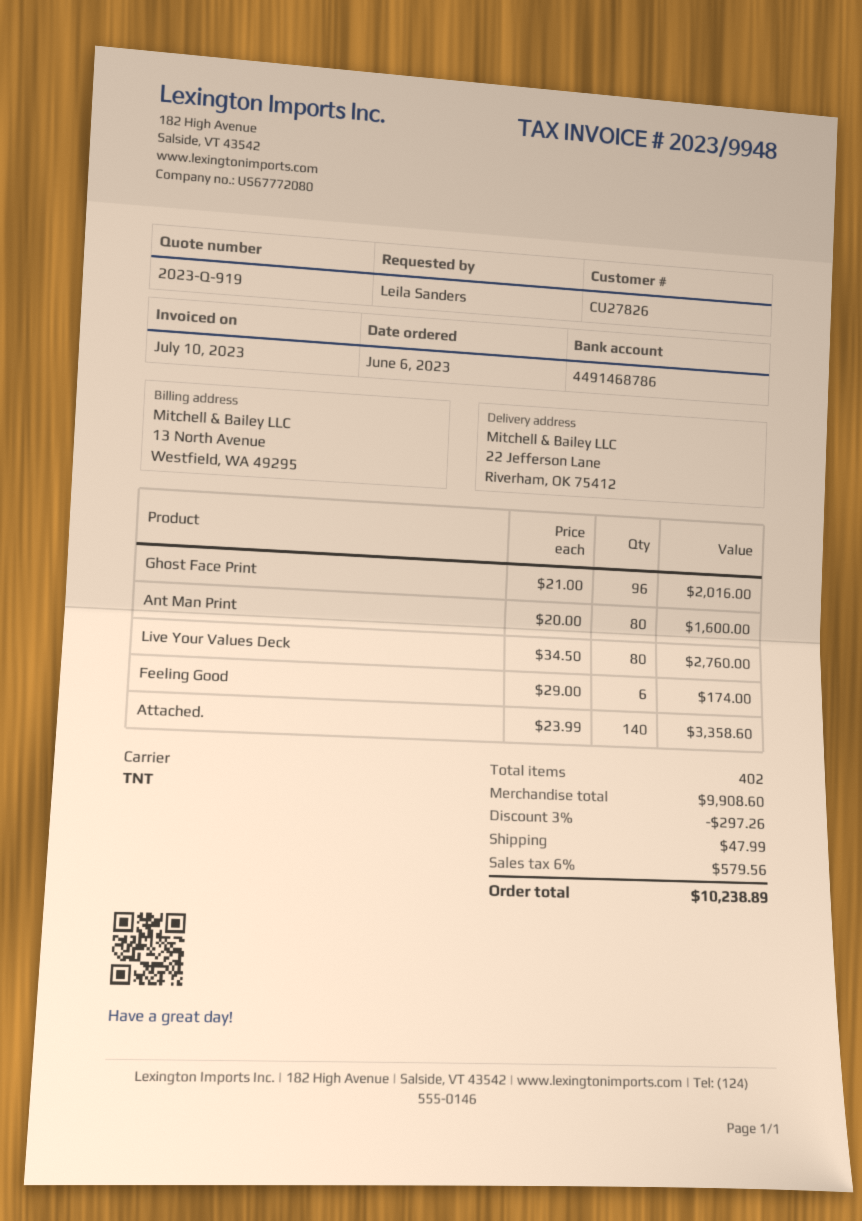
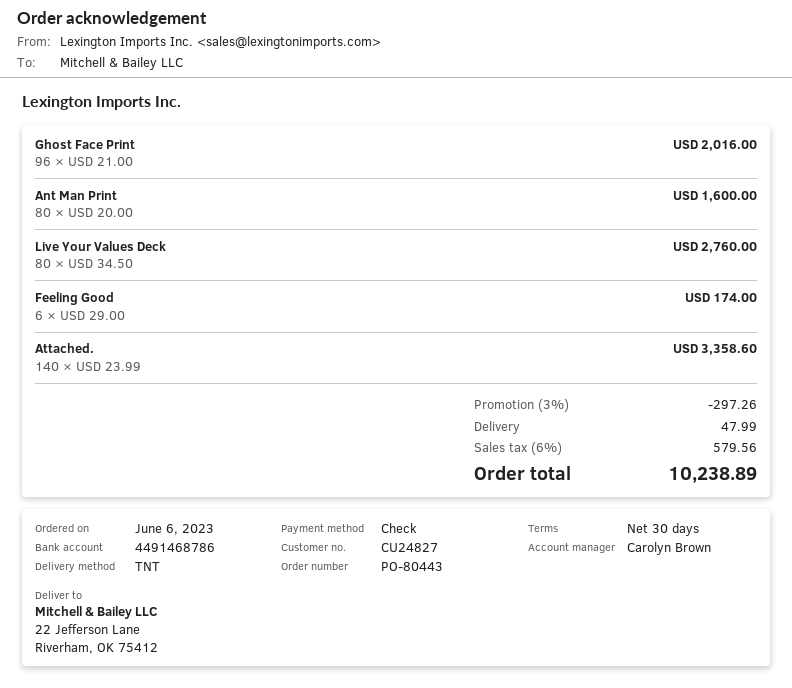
customer number: CU27826 -> CU24827

